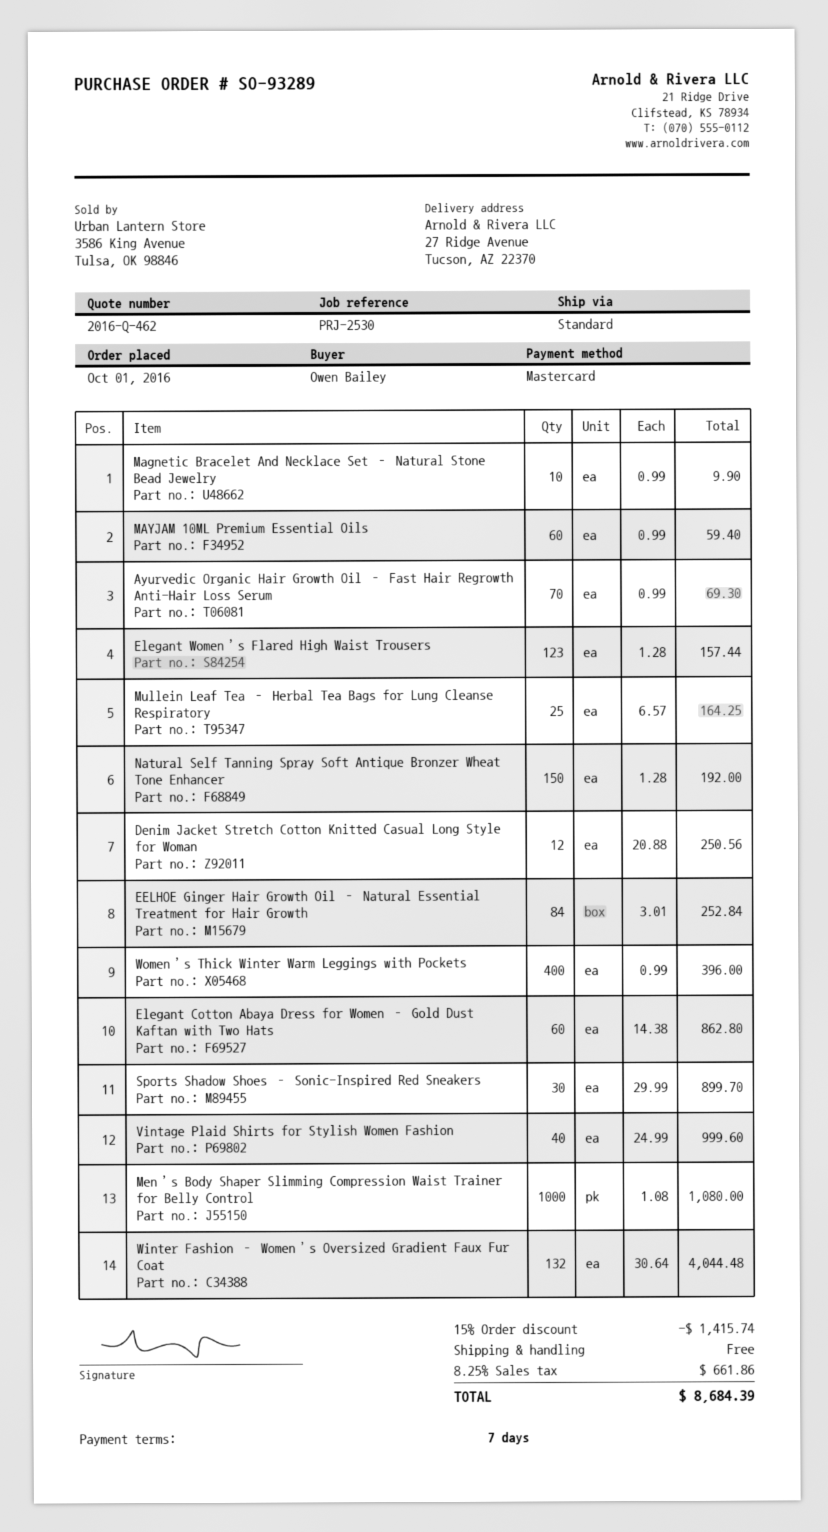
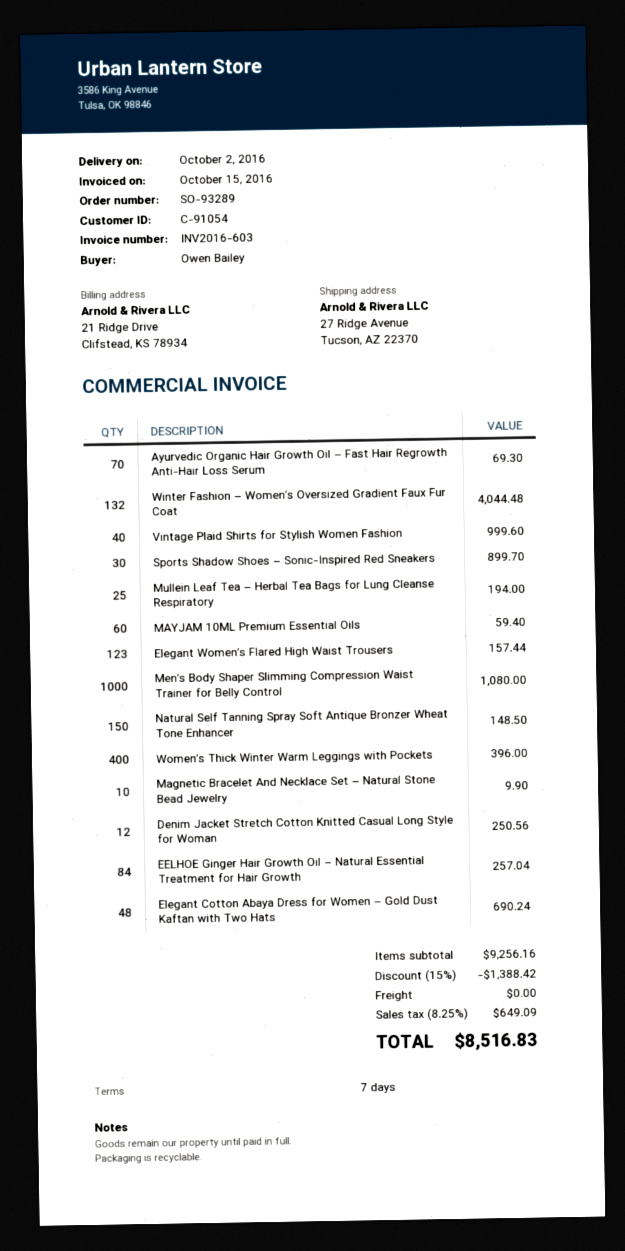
Mullein Leaf Tea – Herbal Tea Bags for Lung Cleanse Respiratory: 25 for 164.25 -> 25 for 194.00
Natural Self Tanning Spray Soft Antique Bronzer Wheat Tone Enhancer: 150 for 192.00 -> 150 for 148.50
EELHOE Ginger Hair Growth Oil – Natural Essential Treatment for Hair Growth: 84 for 252.84 -> 84 for 257.04
Elegant Cotton Abaya Dress for Women – Gold Dust Kaftan with Two Hats: 60 for 862.80 -> 48 for 690.24
discount: 15% = 1415.74 -> 15% = 1388.42
tax: 8.25% = 661.86 -> 8.25% = 649.09
total: 8684.39 -> 8516.83

